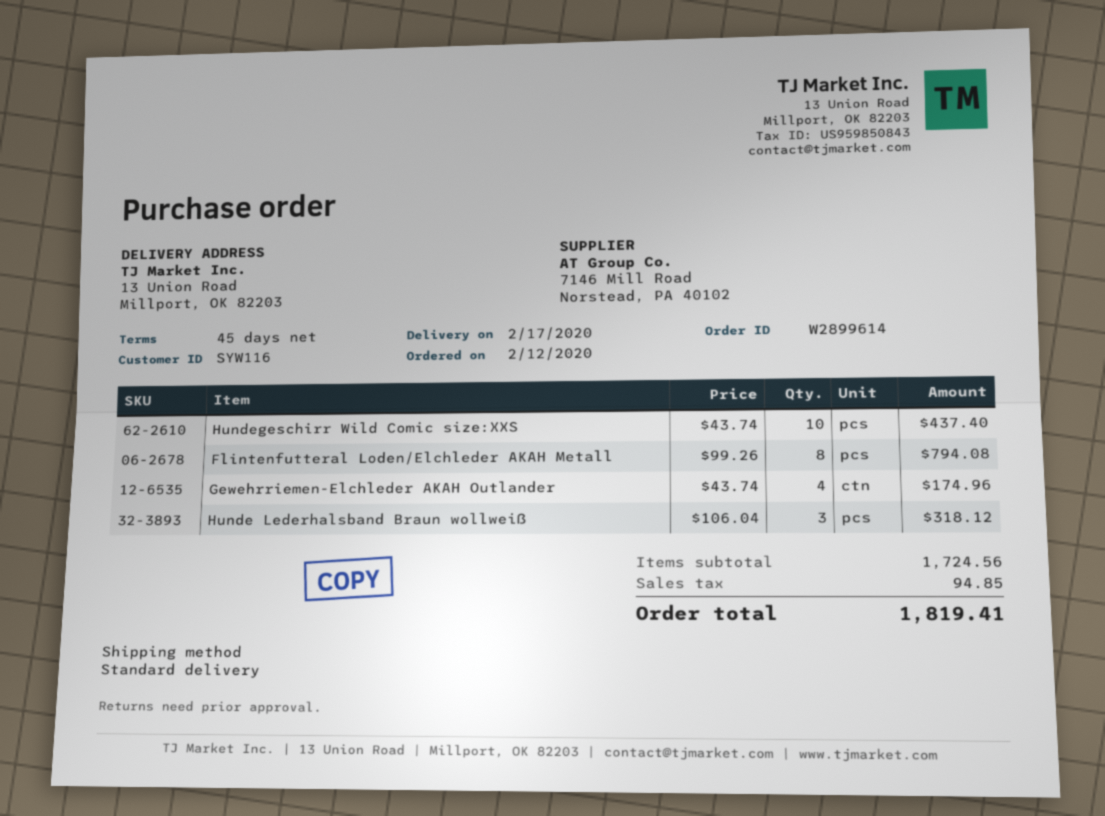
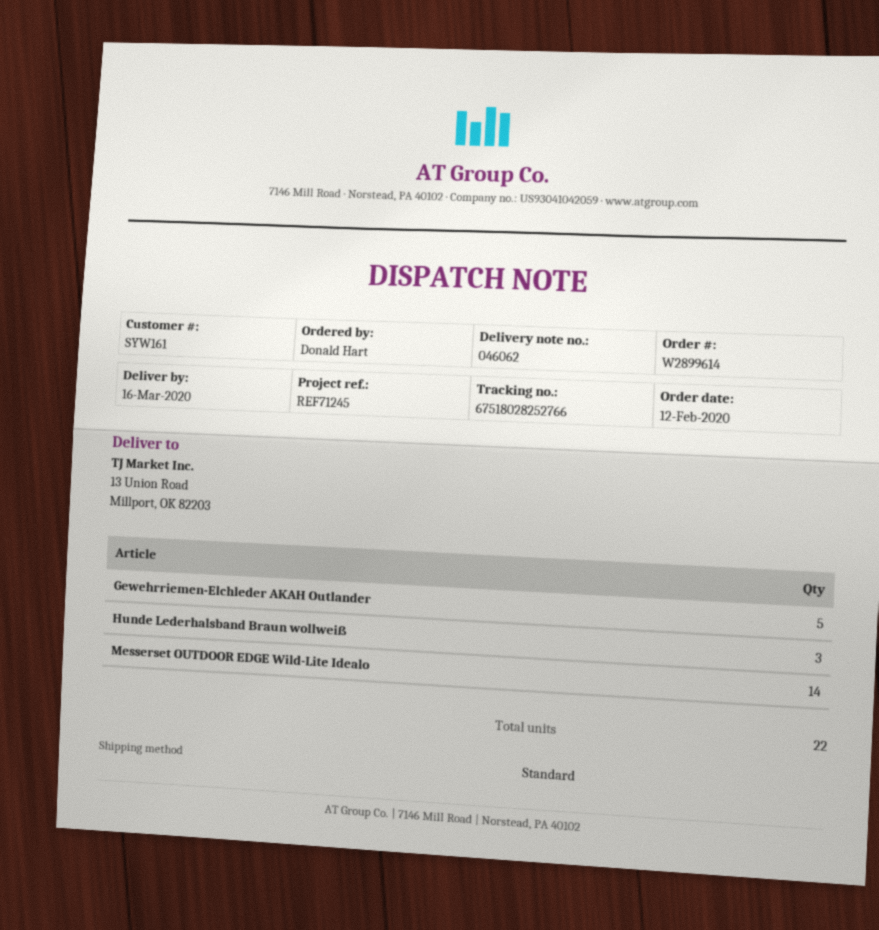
delivery date: 2020-02-17 -> 2020-03-16
customer number: SYW116 -> SYW161
Hundegeschirr Wild Comic size:XXS: 10 -> none
Flintenfutteral Loden/Elchleder AKAH Metall: 8 -> none
Gewehrriemen-Elchleder AKAH Outlander: 4 -> 5
Messerset OUTDOOR EDGE Wild-Lite Idealo: none -> 14

